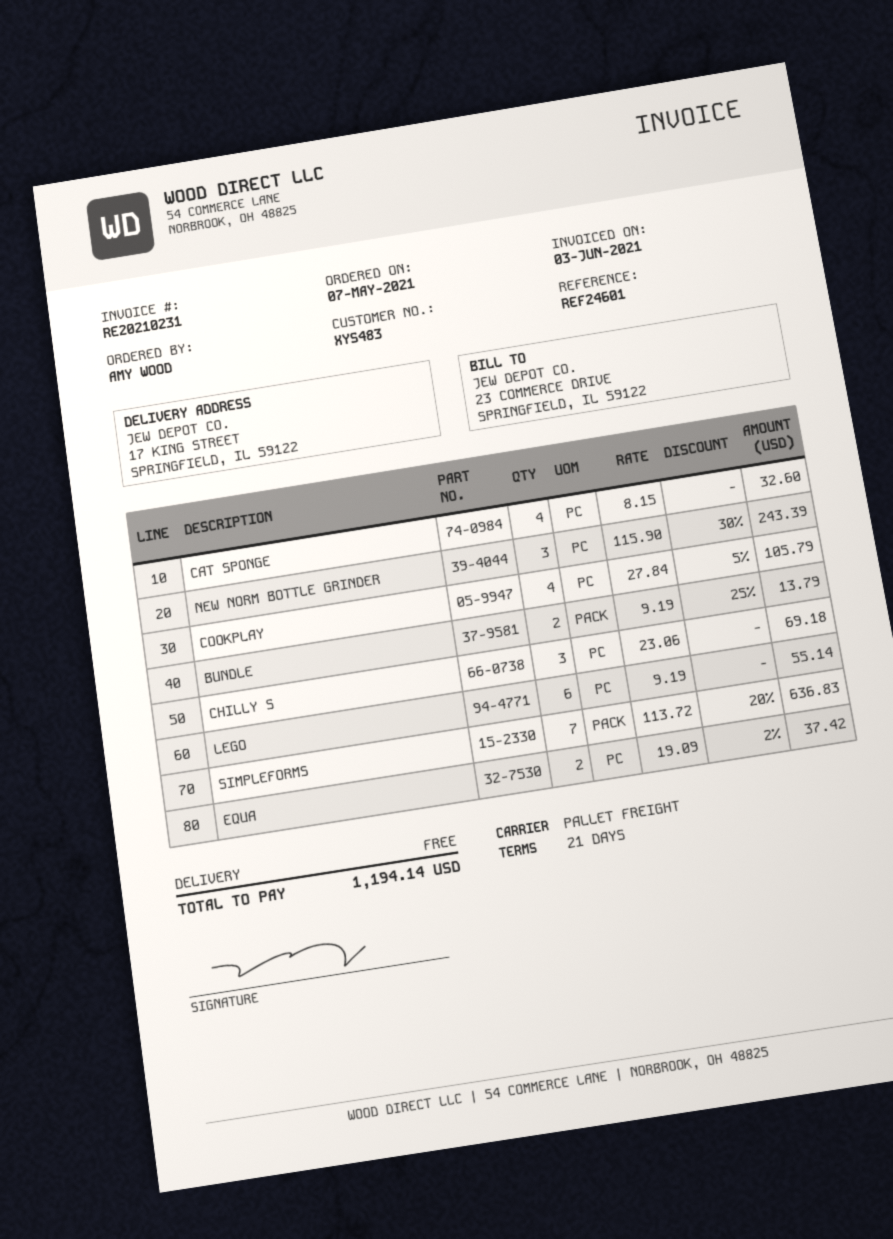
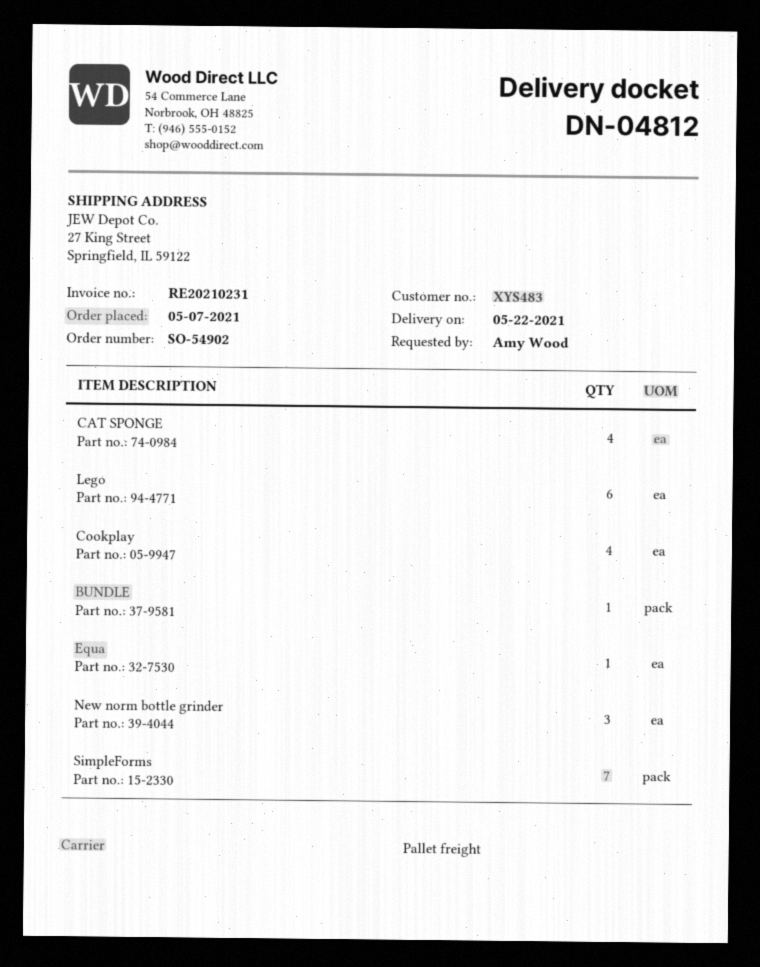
ship to: 17 KING STREET, SPRINGFIELD, IL 59122 -> 27 King Street, Springfield, IL 59122
BUNDLE: 2 -> 1
CHILLY S: 3 -> none
EQUA: 2 -> 1

